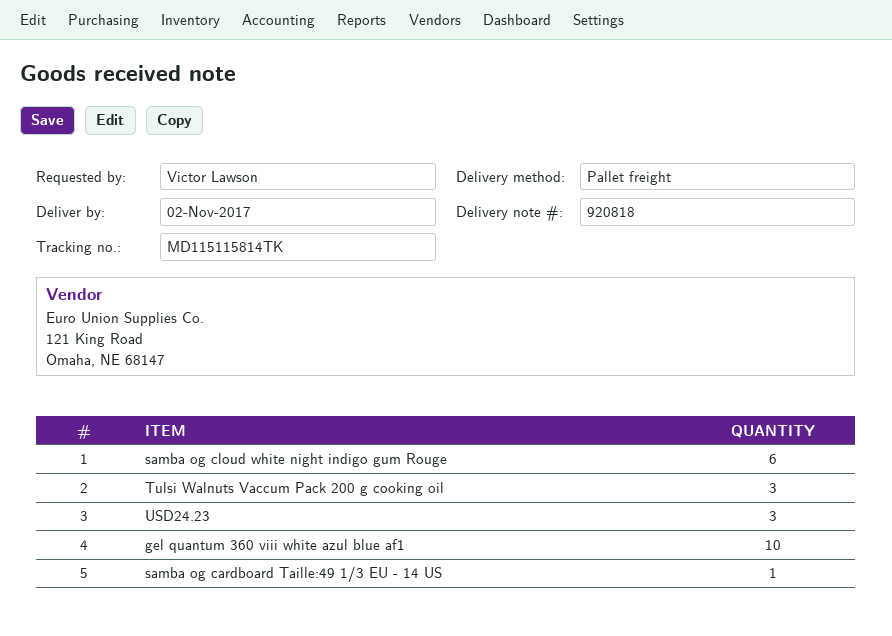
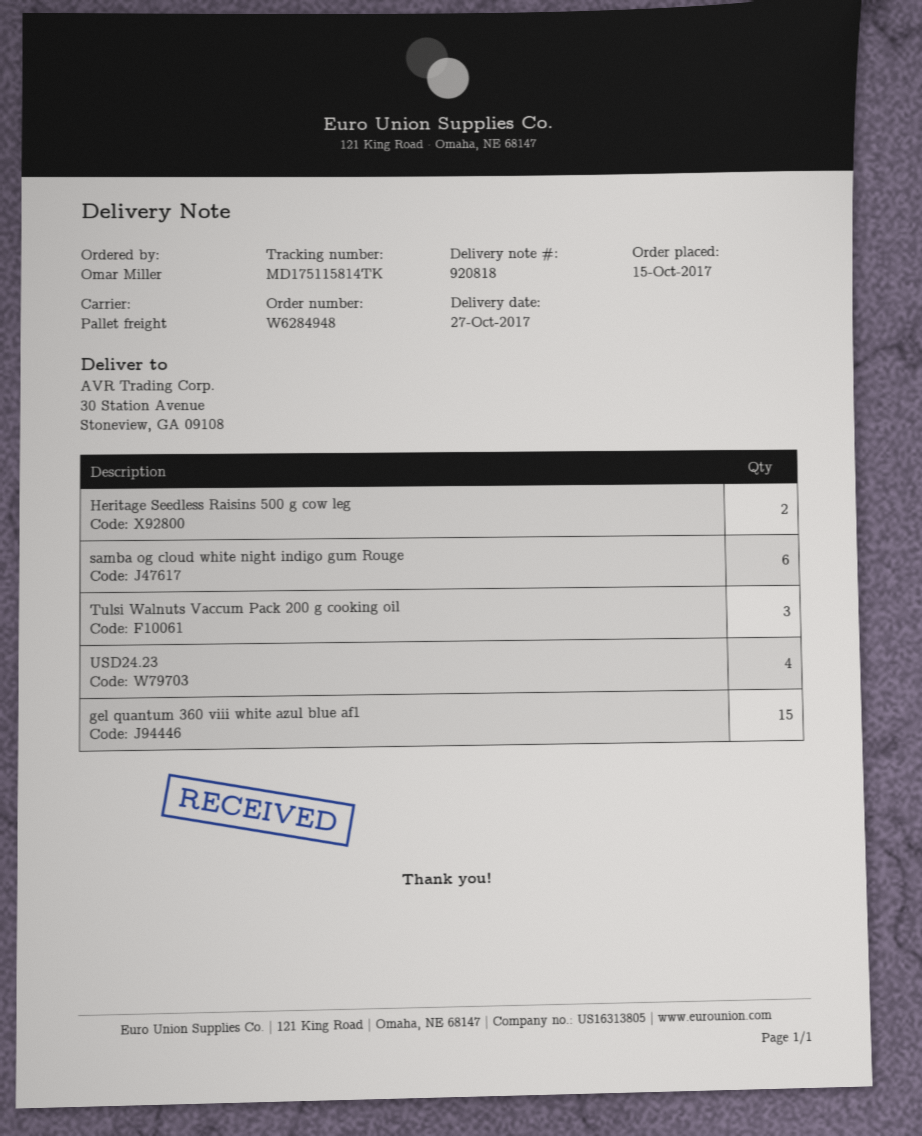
delivery date: 2017-11-02 -> 2017-10-27
ordered by: Victor Lawson -> Omar Miller
tracking number: MD115115814TK -> MD175115814TK
USD24.23: 3 -> 4
gel quantum 360 viii white azul blue af1: 10 -> 15
samba og cardboard Taille:49 1/3 EU - 14 US: 1 -> none
Heritage Seedless Raisins 500 g cow leg: none -> 2

